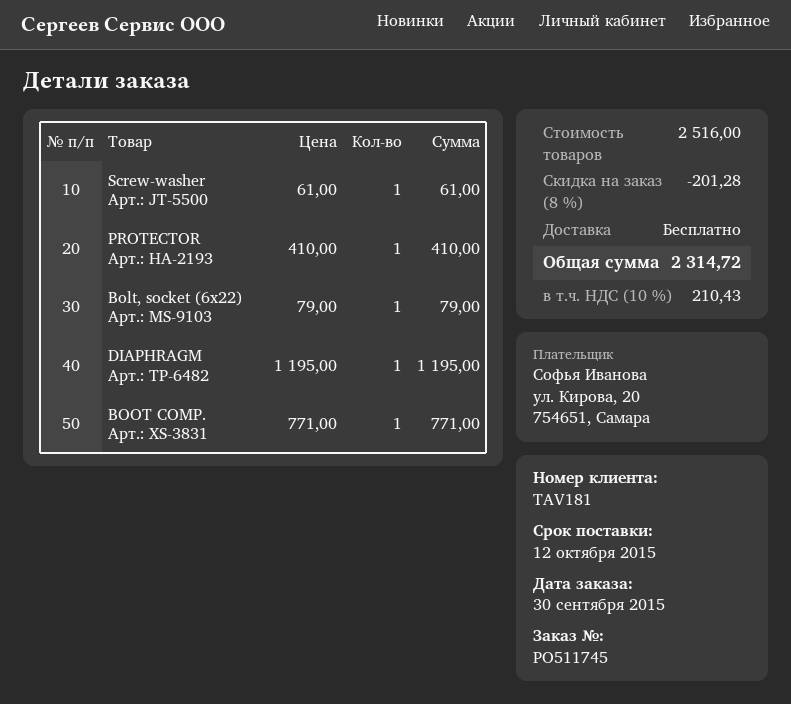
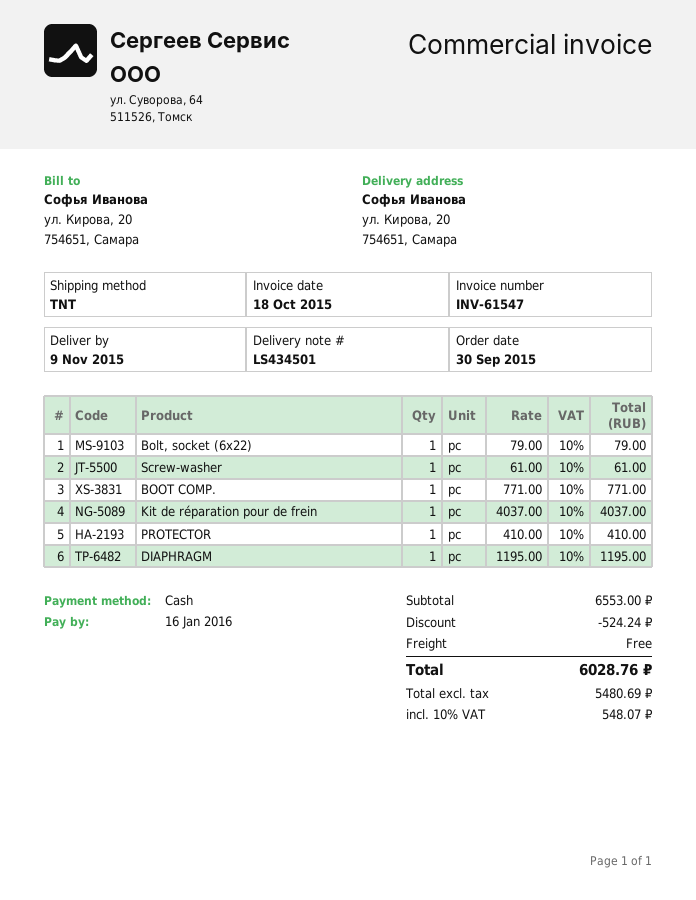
delivery date: 2015-10-12 -> 2015-11-09
Kit de réparation pour de frein: none -> 1 x 4037.00 = 4037.00
subtotal: 2516.00 -> 6553.00
discount: 201.28 -> 524.24
tax: 10% = 210.43 -> 10% = 548.07
total: 2314.72 -> 6028.76

